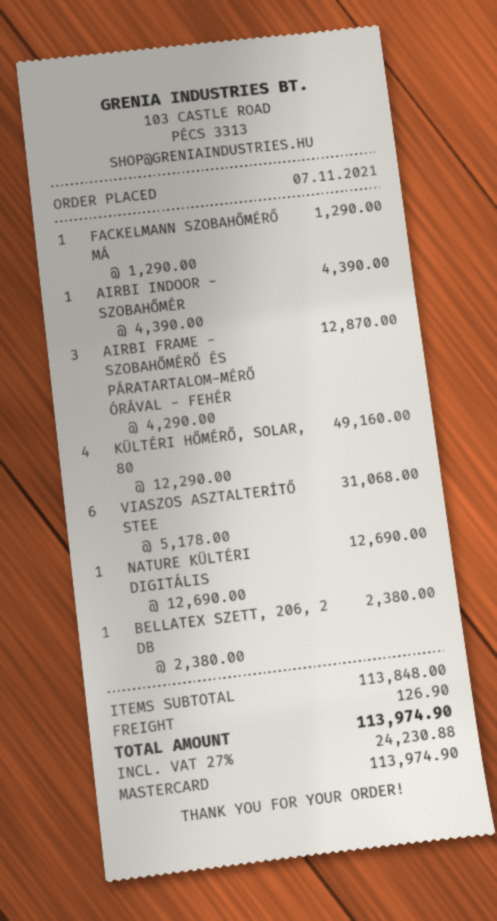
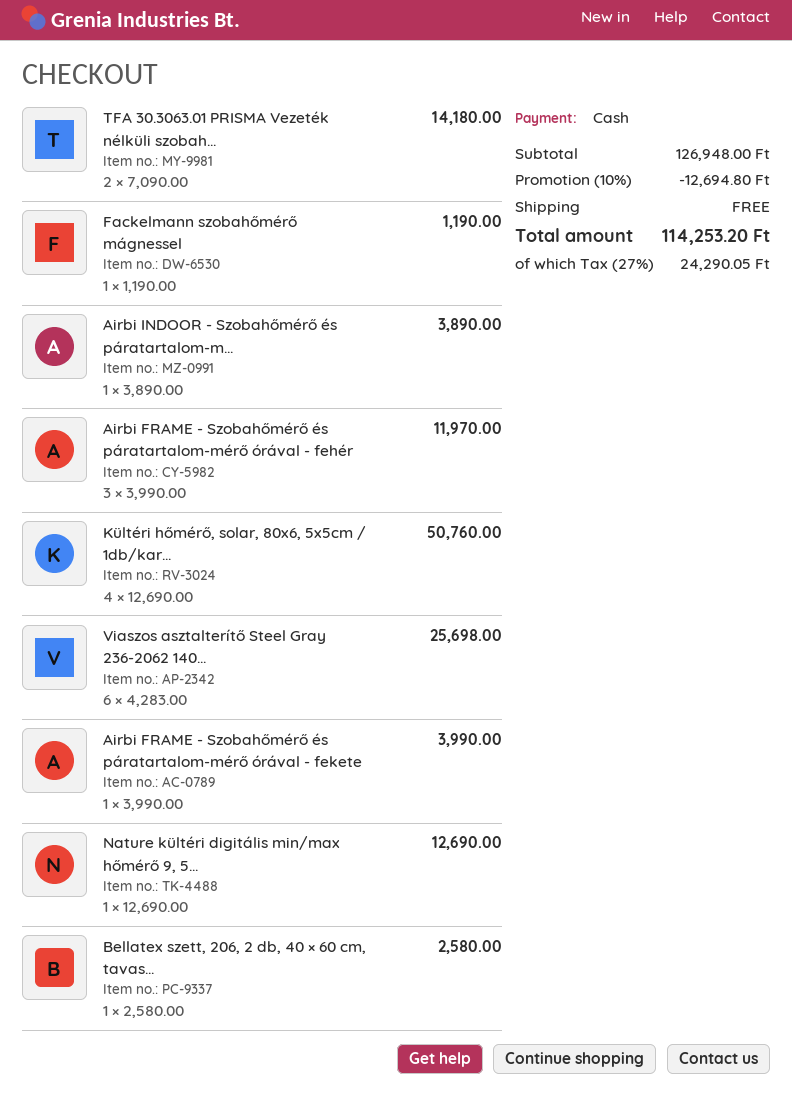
payment method: Mastercard -> cash
FACKELMANN SZOBAHŐMÉRŐ MÁ: 1 x 1290.00 = 1290.00 -> 1 x 1190.00 = 1190.00
AIRBI INDOOR - SZOBAHŐMÉR: 1 x 4390.00 = 4390.00 -> 1 x 3890.00 = 3890.00
AIRBI FRAME - SZOBAHŐMÉRŐ ÉS PÁRATARTALOM-MÉRŐ ÓRÁVAL - FEHÉR: 3 x 4290.00 = 12870.00 -> 3 x 3990.00 = 11970.00
KÜLTÉRI HŐMÉRŐ, SOLAR, 80: 4 x 12290.00 = 49160.00 -> 4 x 12690.00 = 50760.00
VIASZOS ASZTALTERÍTŐ STEE: 6 x 5178.00 = 31068.00 -> 6 x 4283.00 = 25698.00
BELLATEX SZETT, 206, 2 DB: 1 x 2380.00 = 2380.00 -> 1 x 2580.00 = 2580.00
TFA 30.3063.01 PRISMA Vezeték nélküli szobah...: none -> 2 x 7090.00 = 14180.00
Airbi FRAME - Szobahőmérő és páratartalom-mérő órával - fekete: none -> 1 x 3990.00 = 3990.00
subtotal: 113848.00 -> 126948.00
discount: none -> 10% = 12694.80
shipping: 126.90 -> 0.00
tax: 27% = 24230.88 -> 27% = 24290.05
total: 113974.90 -> 114253.20

